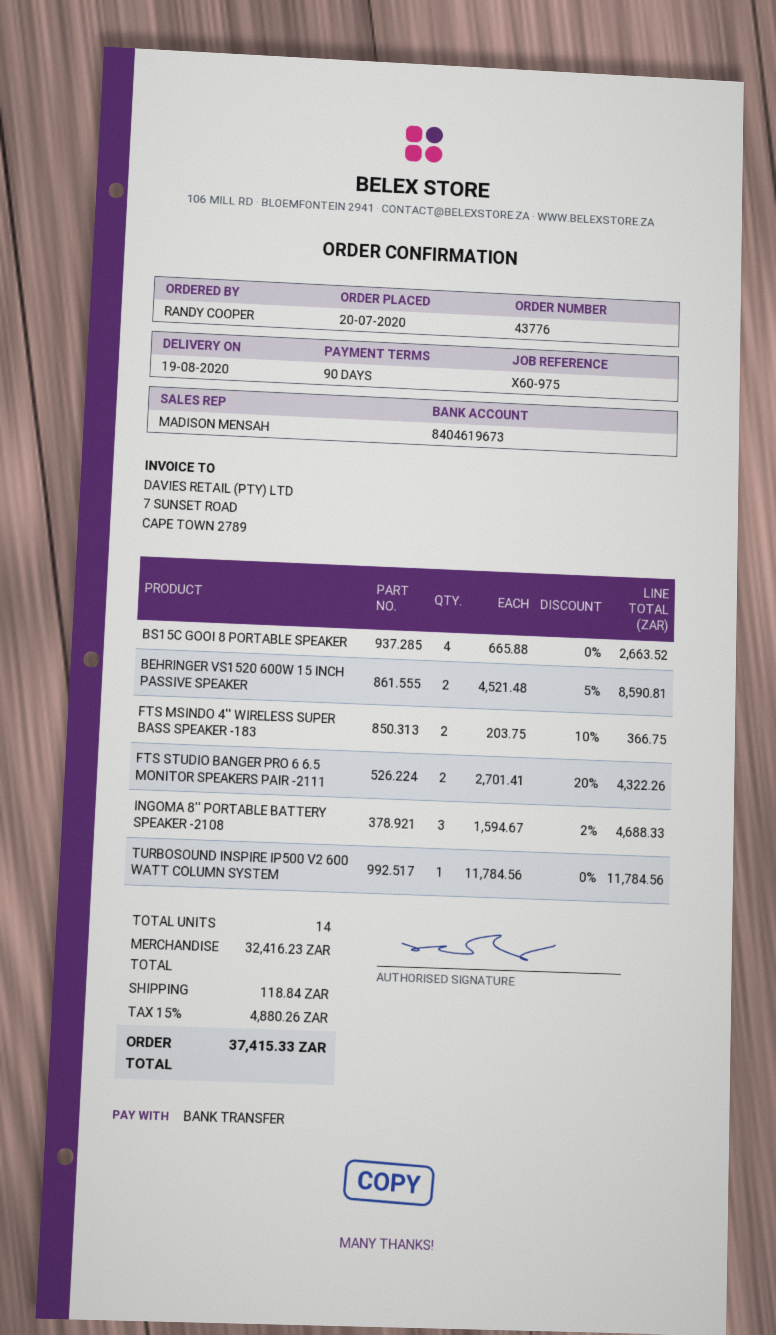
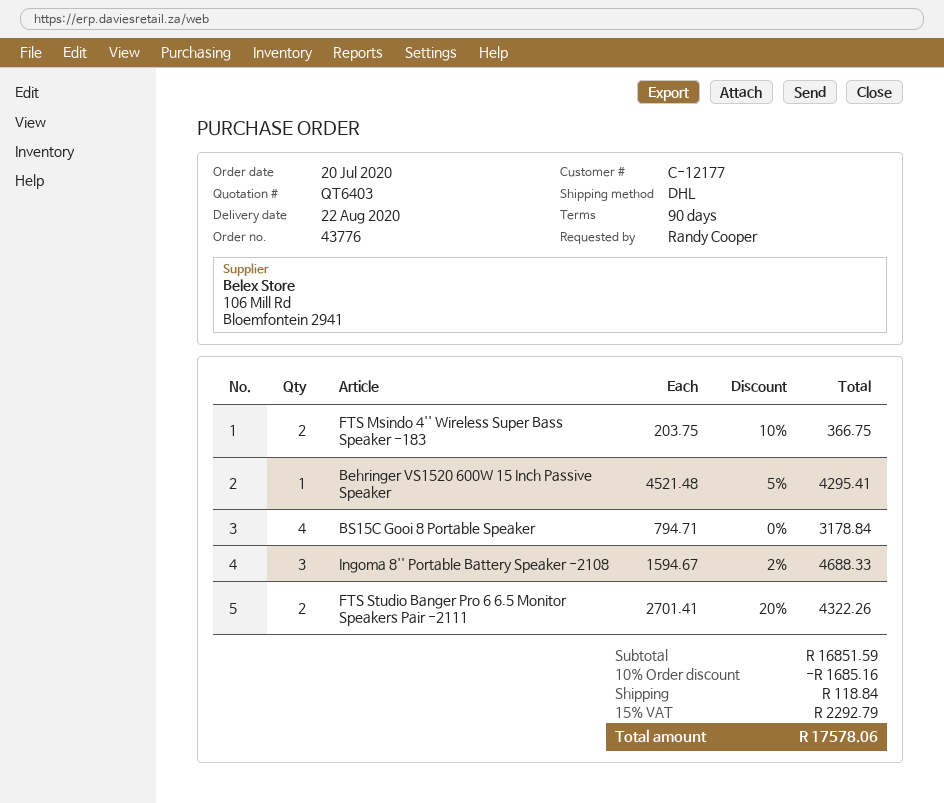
delivery date: 2020-08-19 -> 2020-08-22
BS15C GOOI 8 PORTABLE SPEAKER: 4 x 665.88 = 2663.52 -> 4 x 794.71 = 3178.84
BEHRINGER VS1520 600W 15 INCH PASSIVE SPEAKER: 2 x 4521.48 - 5% = 8590.81 -> 1 x 4521.48 - 5% = 4295.41
TURBOSOUND INSPIRE IP500 V2 600 WATT COLUMN SYSTEM: 1 x 11784.56 = 11784.56 -> none
subtotal: 32416.23 -> 16851.59
discount: none -> 10% = 1685.16
tax: 15% = 4880.26 -> 15% = 2292.79
total: 37415.33 -> 17578.06

